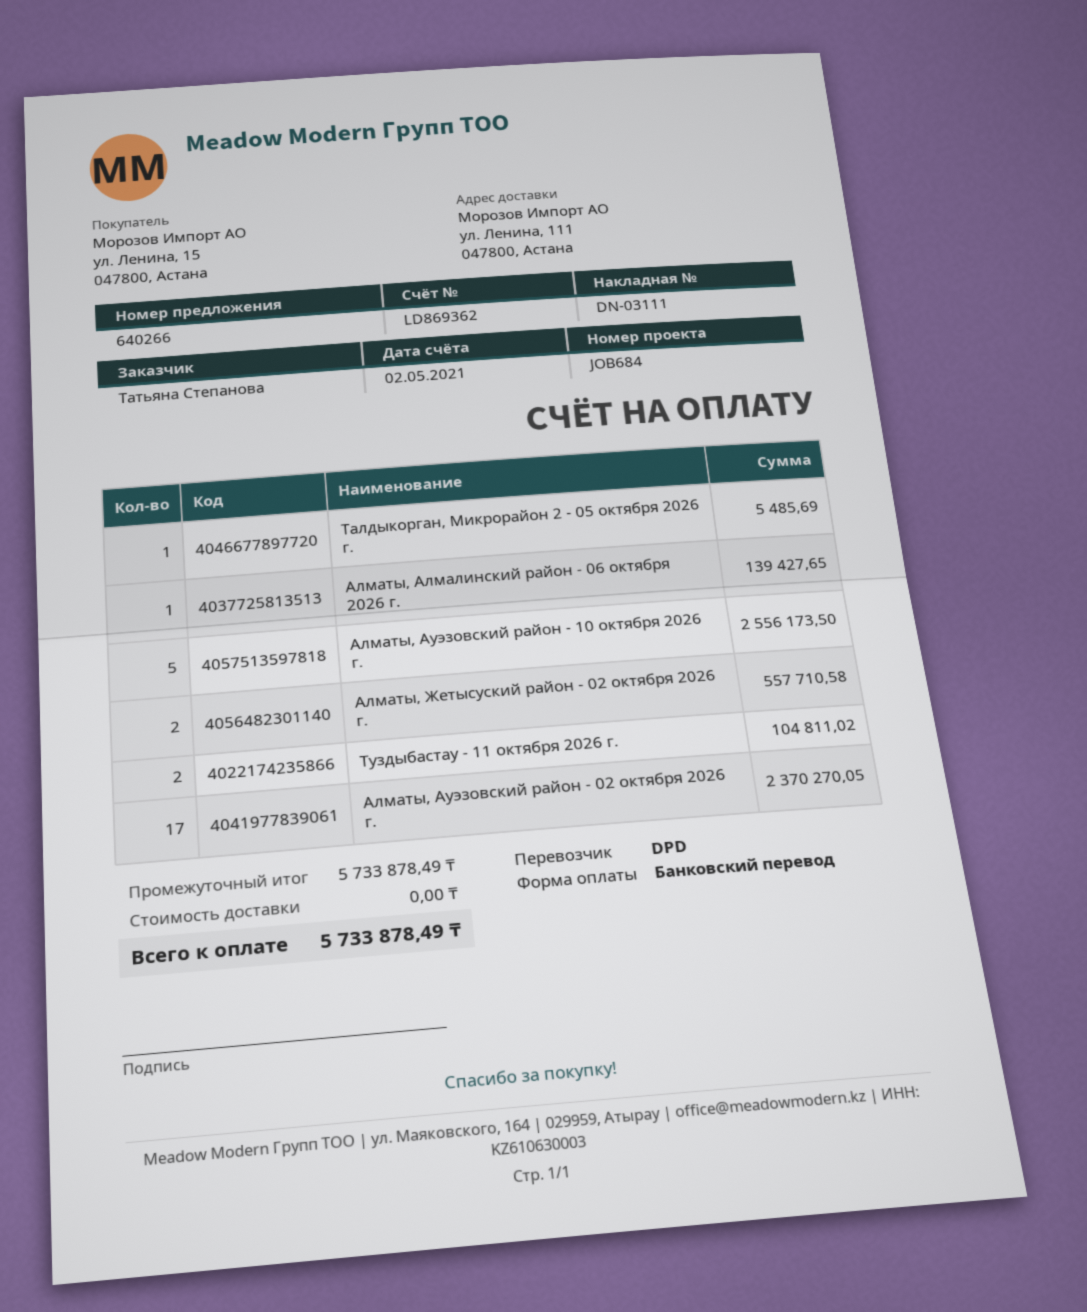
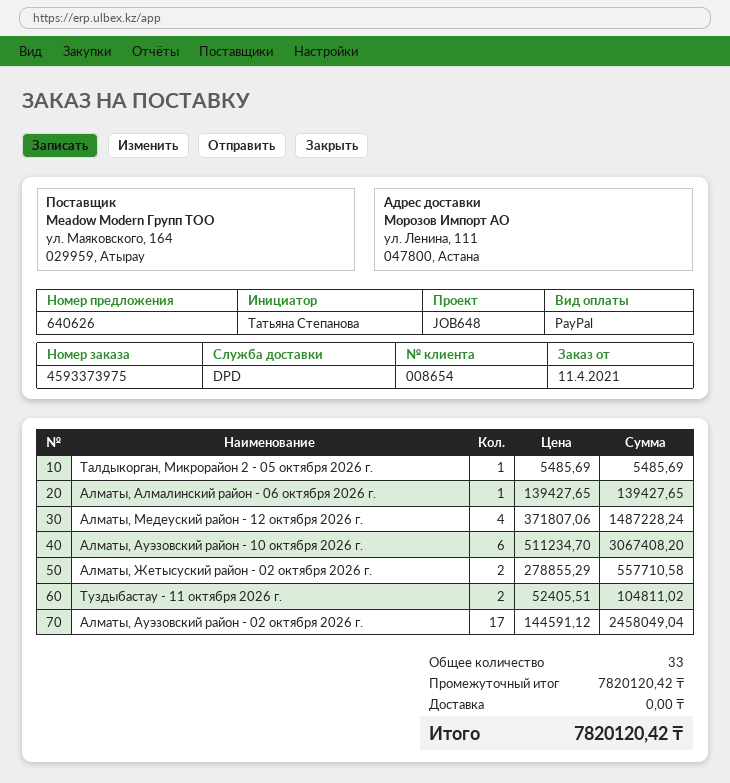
quote number: 640266 -> 640626
reference: JOB684 -> JOB648
payment method: bank transfer -> PayPal
Алматы, Ауэзовский район - 10 октября 2026 г.: 5 for 2556173.50 -> 6 for 3067408.20
Алматы, Ауэзовский район - 02 октября 2026 г.: 17 for 2370270.05 -> 17 for 2458049.04
Алматы, Медеуский район - 12 октября 2026 г.: none -> 4 for 1487228.24
subtotal: 5733878.49 -> 7820120.42
total: 5733878.49 -> 7820120.42

